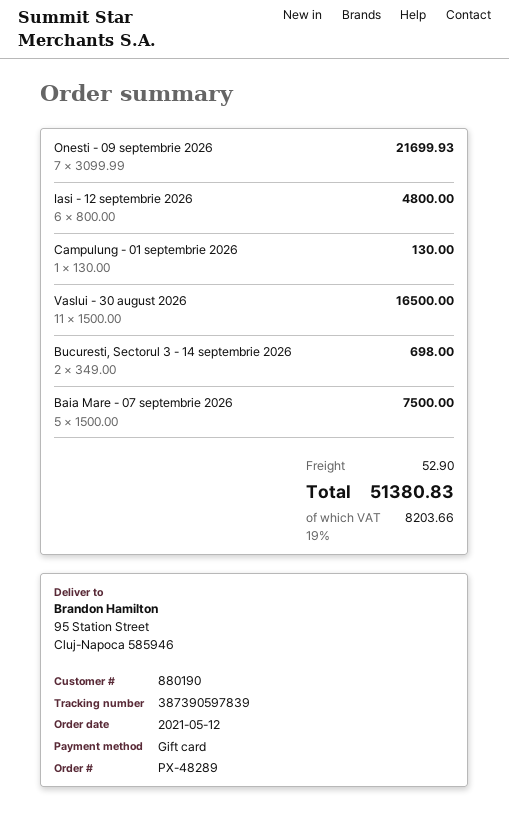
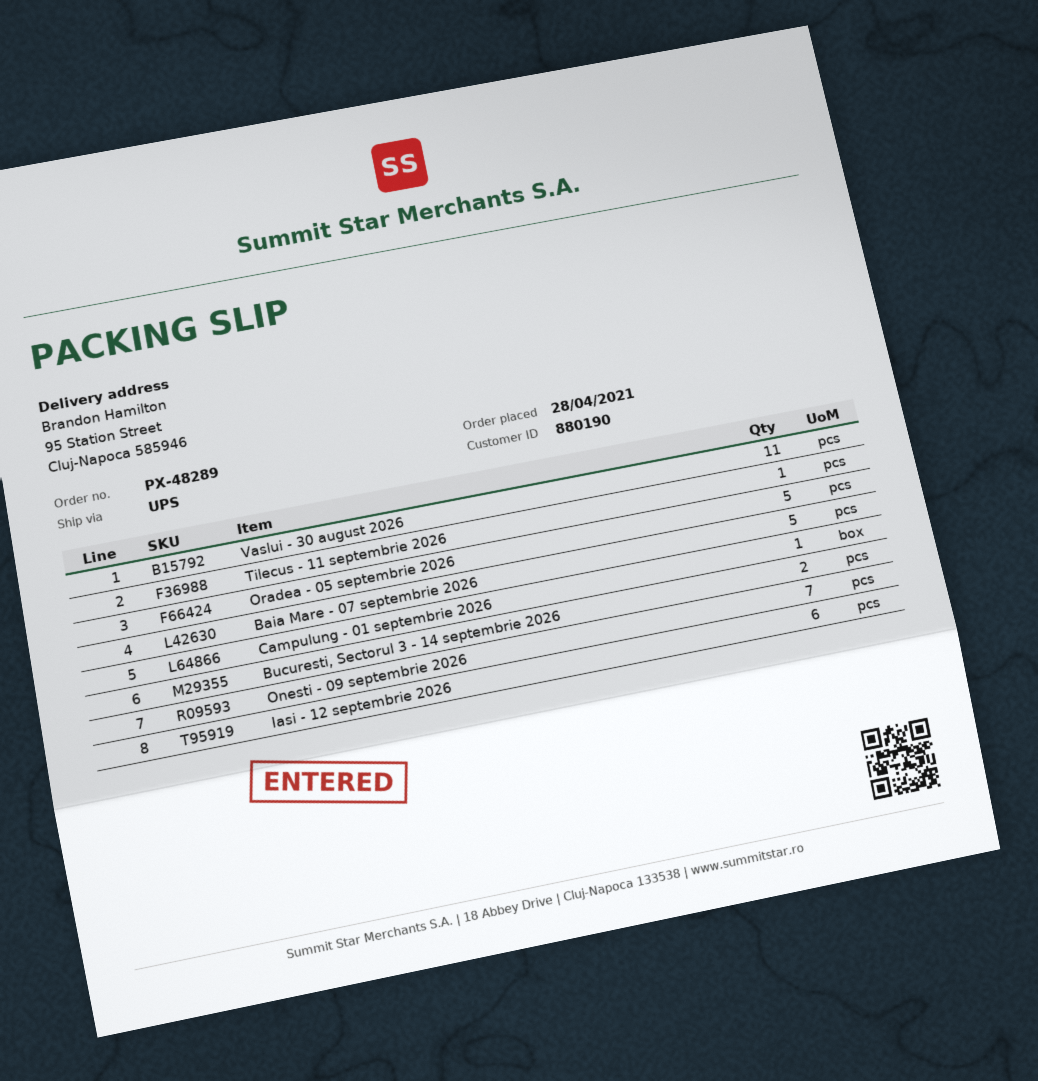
order date: 2021-05-12 -> 2021-04-28
Tilecus - 11 septembrie 2026: none -> 1
Oradea - 05 septembrie 2026: none -> 5

